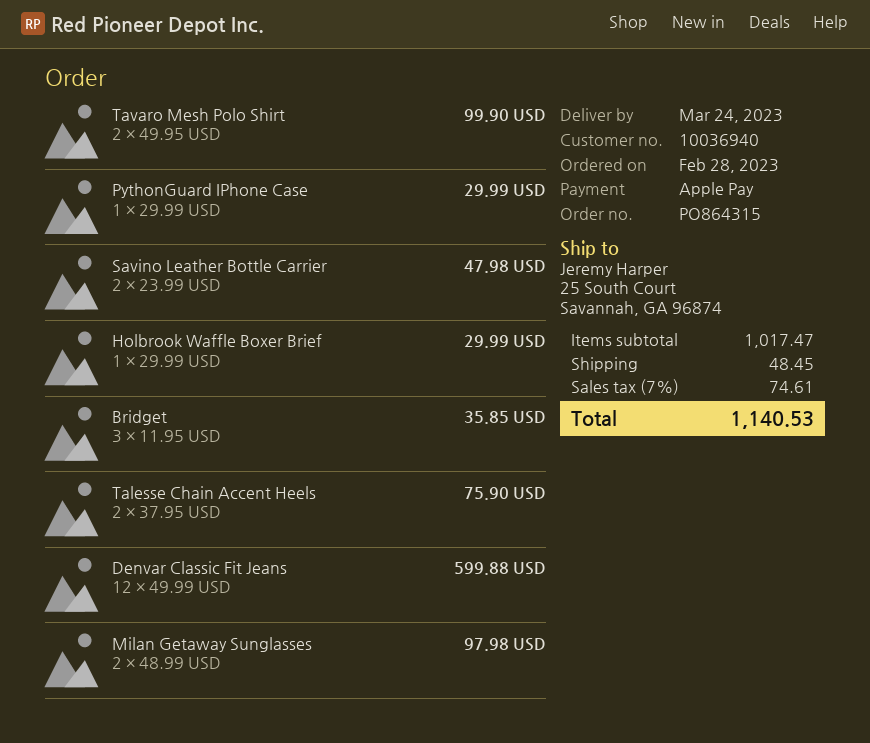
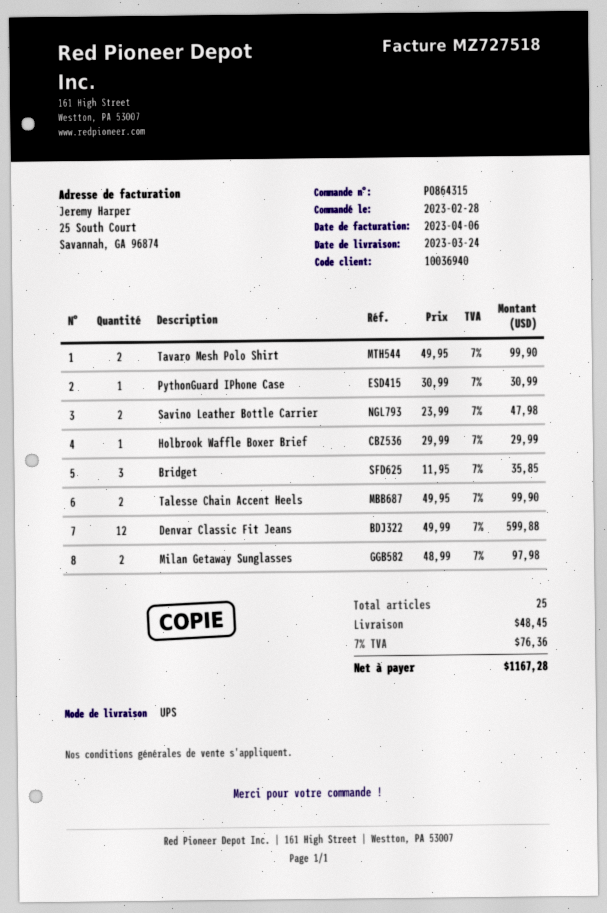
PythonGuard IPhone Case: 1 x 29.99 = 29.99 -> 1 x 30.99 = 30.99
Talesse Chain Accent Heels: 2 x 37.95 = 75.90 -> 2 x 49.95 = 99.90
tax: 7% = 74.61 -> 7% = 76.36
total: 1140.53 -> 1167.28

